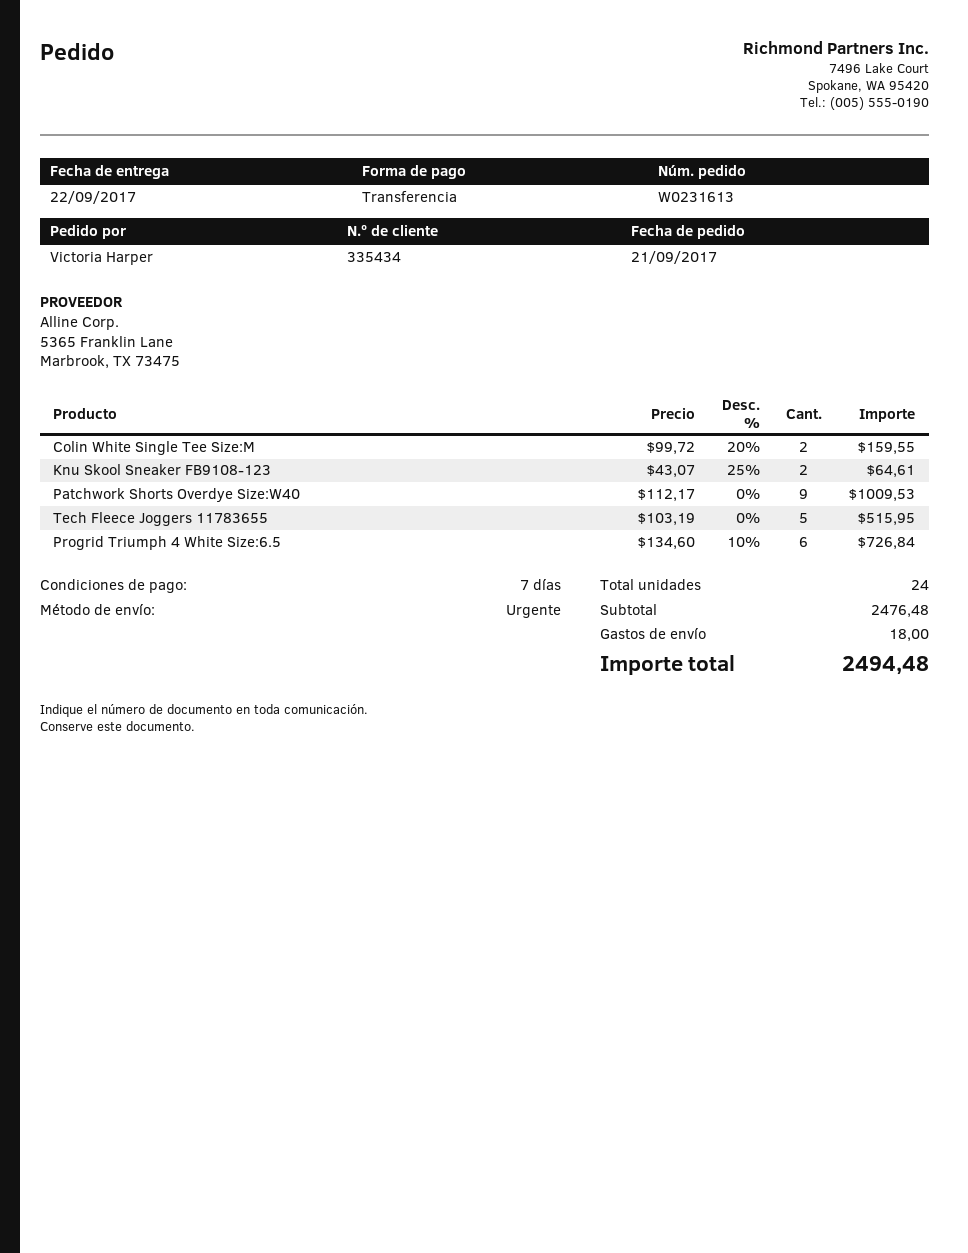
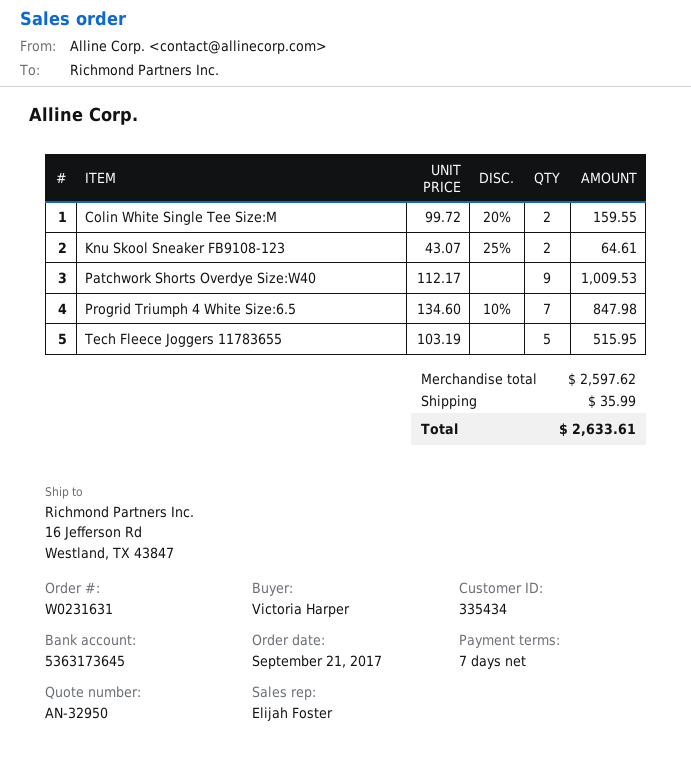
order number: W0231613 -> W0231631
Progrid Triumph 4 White Size:6.5: 6 x 134.60 - 10% = 726.84 -> 7 x 134.60 - 10% = 847.98
subtotal: 2476.48 -> 2597.62
shipping: 18.00 -> 35.99
total: 2494.48 -> 2633.61

